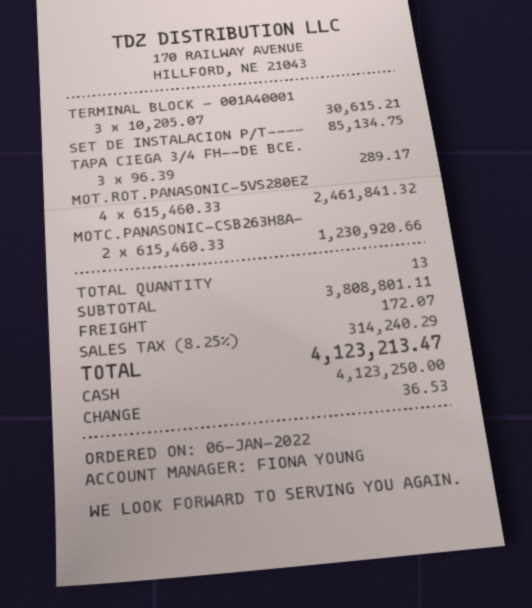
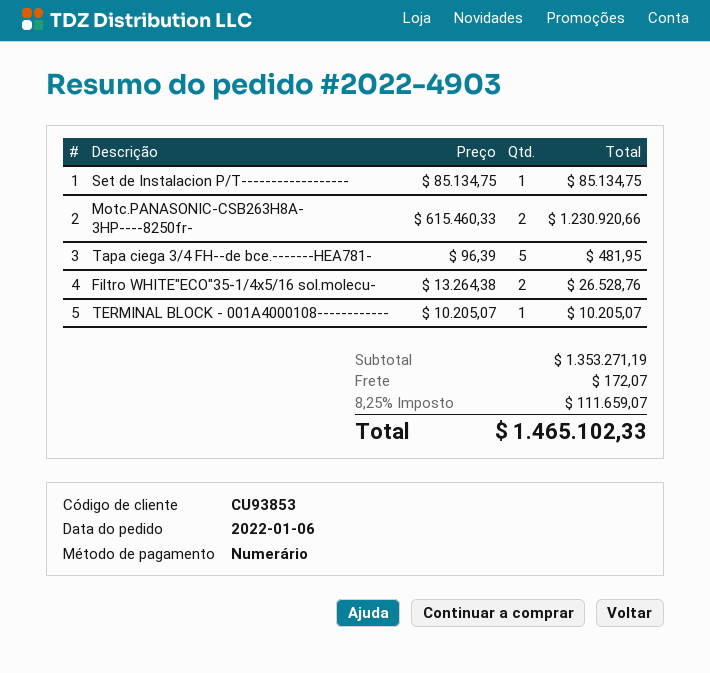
TERMINAL BLOCK - 001A40001: 3 x 10205.07 = 30615.21 -> 1 x 10205.07 = 10205.07
TAPA CIEGA 3/4 FH--DE BCE.: 3 x 96.39 = 289.17 -> 5 x 96.39 = 481.95
MOT.ROT.PANASONIC-5VS280EZ: 4 x 615460.33 = 2461841.32 -> none
Filtro WHITE"ECO"35-1/4x5/16 sol.molecu-: none -> 2 x 13264.38 = 26528.76
subtotal: 3808801.11 -> 1353271.19
tax: 8.25% = 314240.29 -> 8.25% = 111659.07
total: 4123213.47 -> 1465102.33

